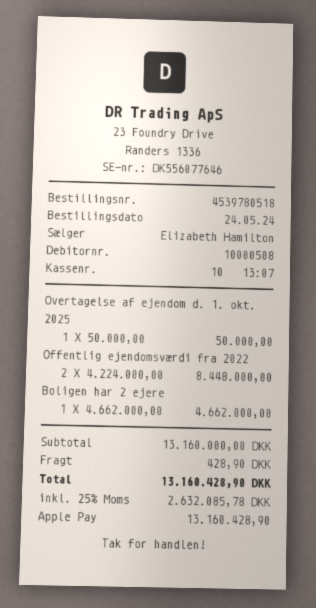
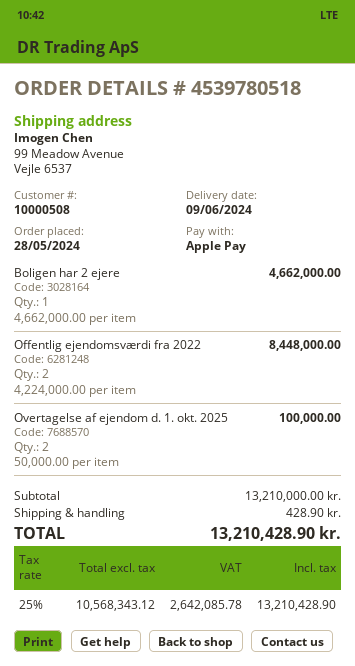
order date: 2024-05-24 -> 2024-05-28
Overtagelse af ejendom d. 1. okt. 2025: 1 x 50000.00 = 50000.00 -> 2 x 50000.00 = 100000.00
subtotal: 13160000.00 -> 13210000.00
tax: 25% = 2632085.78 -> 25% = 2642085.78
total: 13160428.90 -> 13210428.90

